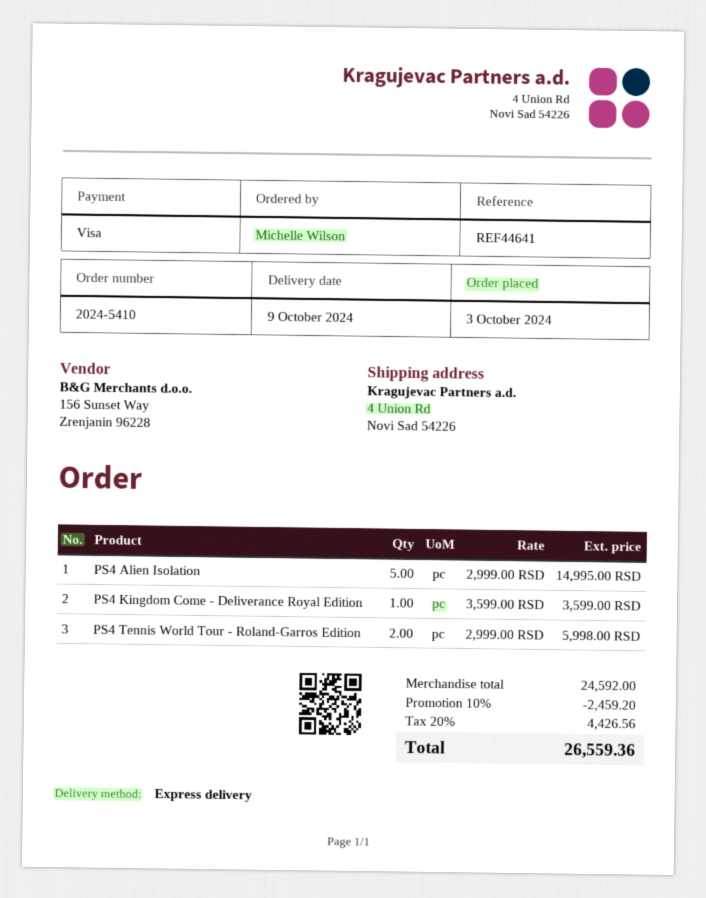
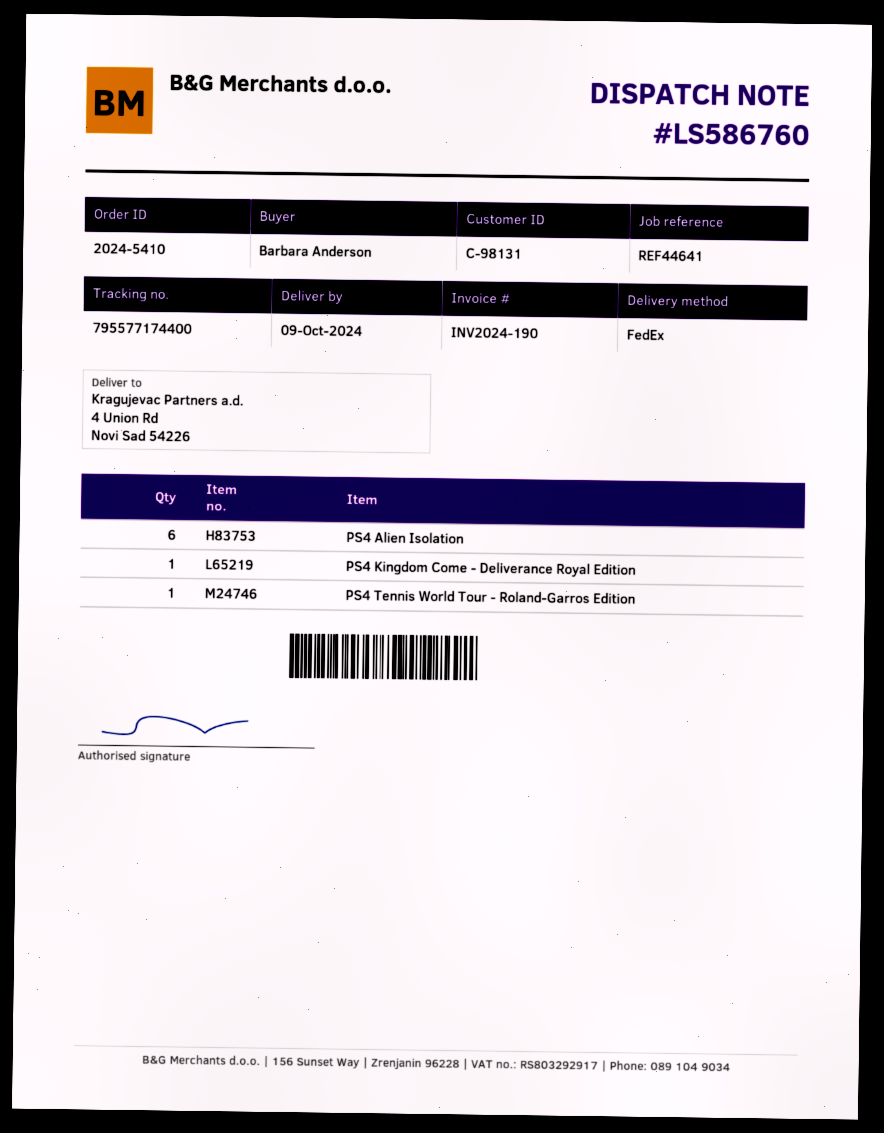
ordered by: Michelle Wilson -> Barbara Anderson
shipping method: express -> FedEx
PS4 Alien Isolation: 5 -> 6
PS4 Tennis World Tour - Roland-Garros Edition: 2 -> 1

